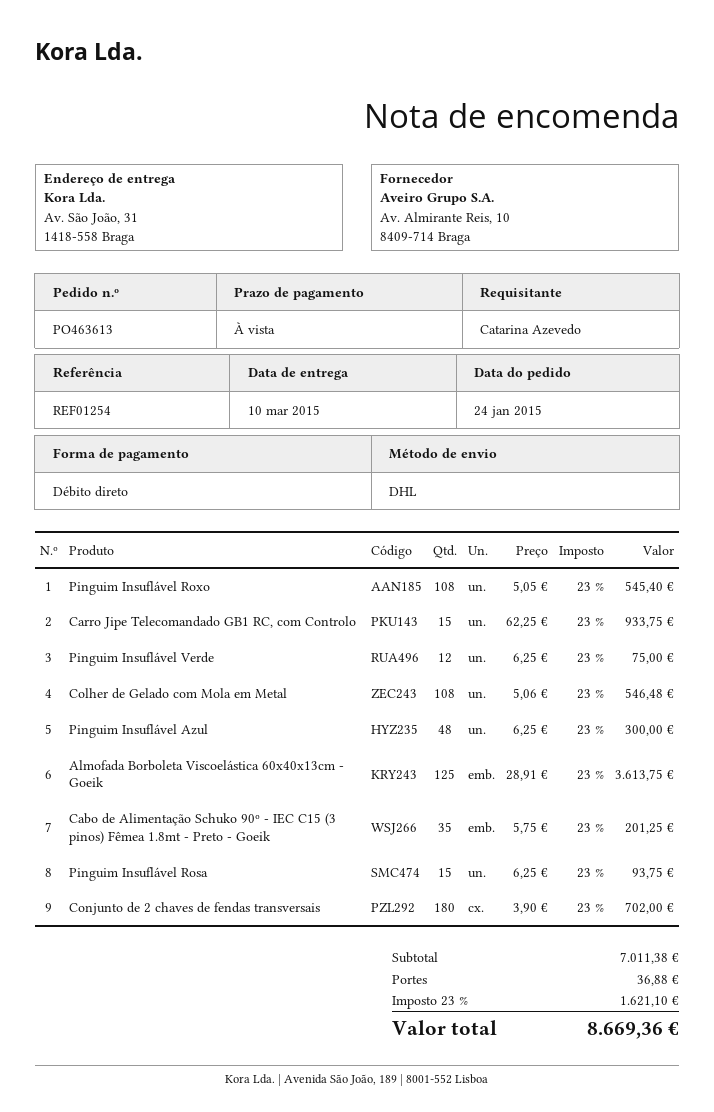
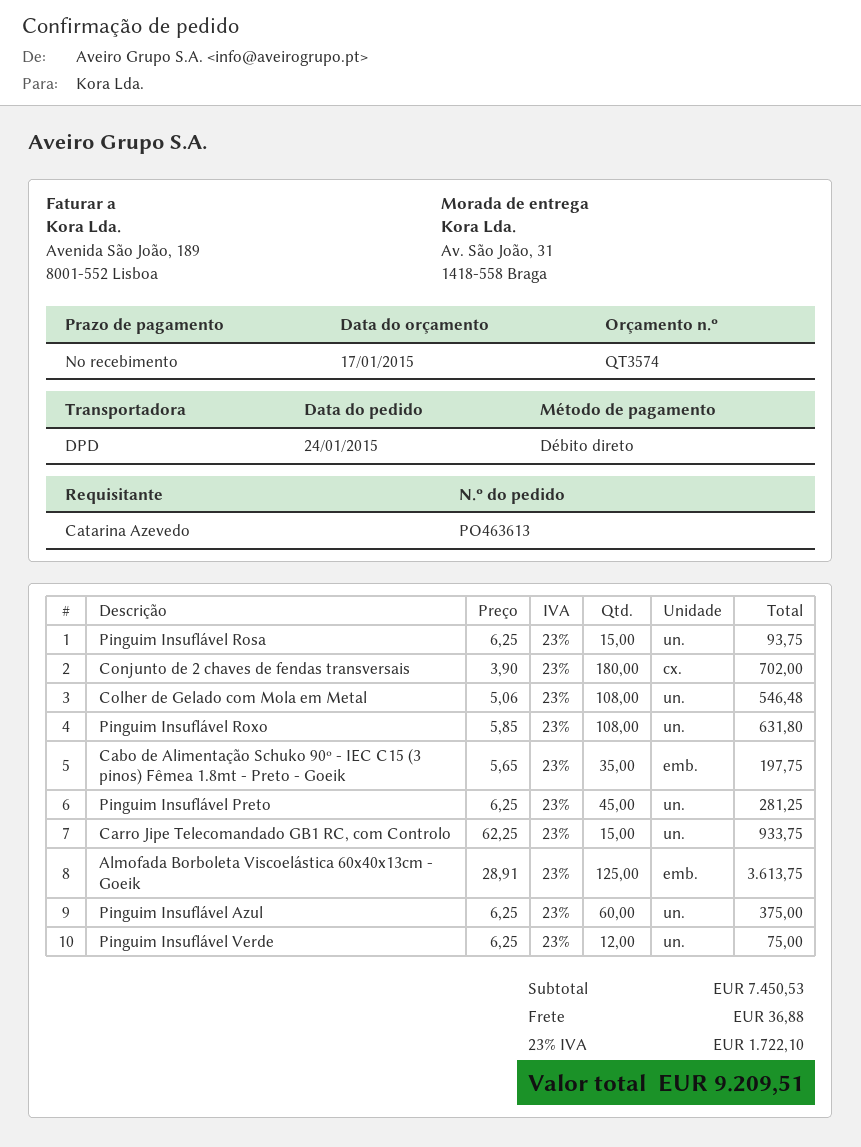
shipping method: DHL -> DPD
Pinguim Insuflável Roxo: 108 x 5.05 = 545.40 -> 108 x 5.85 = 631.80
Pinguim Insuflável Azul: 48 x 6.25 = 300.00 -> 60 x 6.25 = 375.00
Cabo de Alimentação Schuko 90º - IEC C15 (3 pinos) Fêmea 1.8mt - Preto - Goeik: 35 x 5.75 = 201.25 -> 35 x 5.65 = 197.75
Pinguim Insuflável Preto: none -> 45 x 6.25 = 281.25
subtotal: 7011.38 -> 7450.53
tax: 23% = 1621.10 -> 23% = 1722.10
total: 8669.36 -> 9209.51

